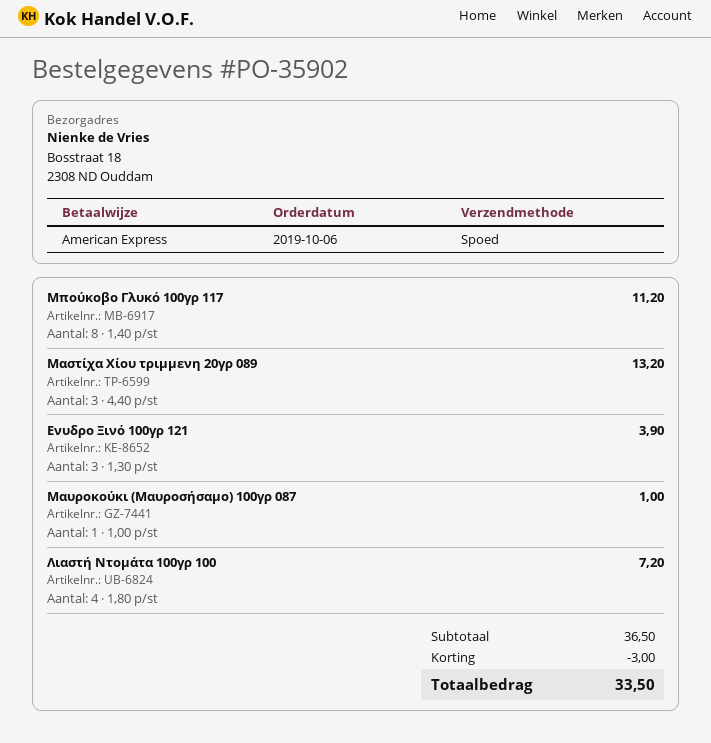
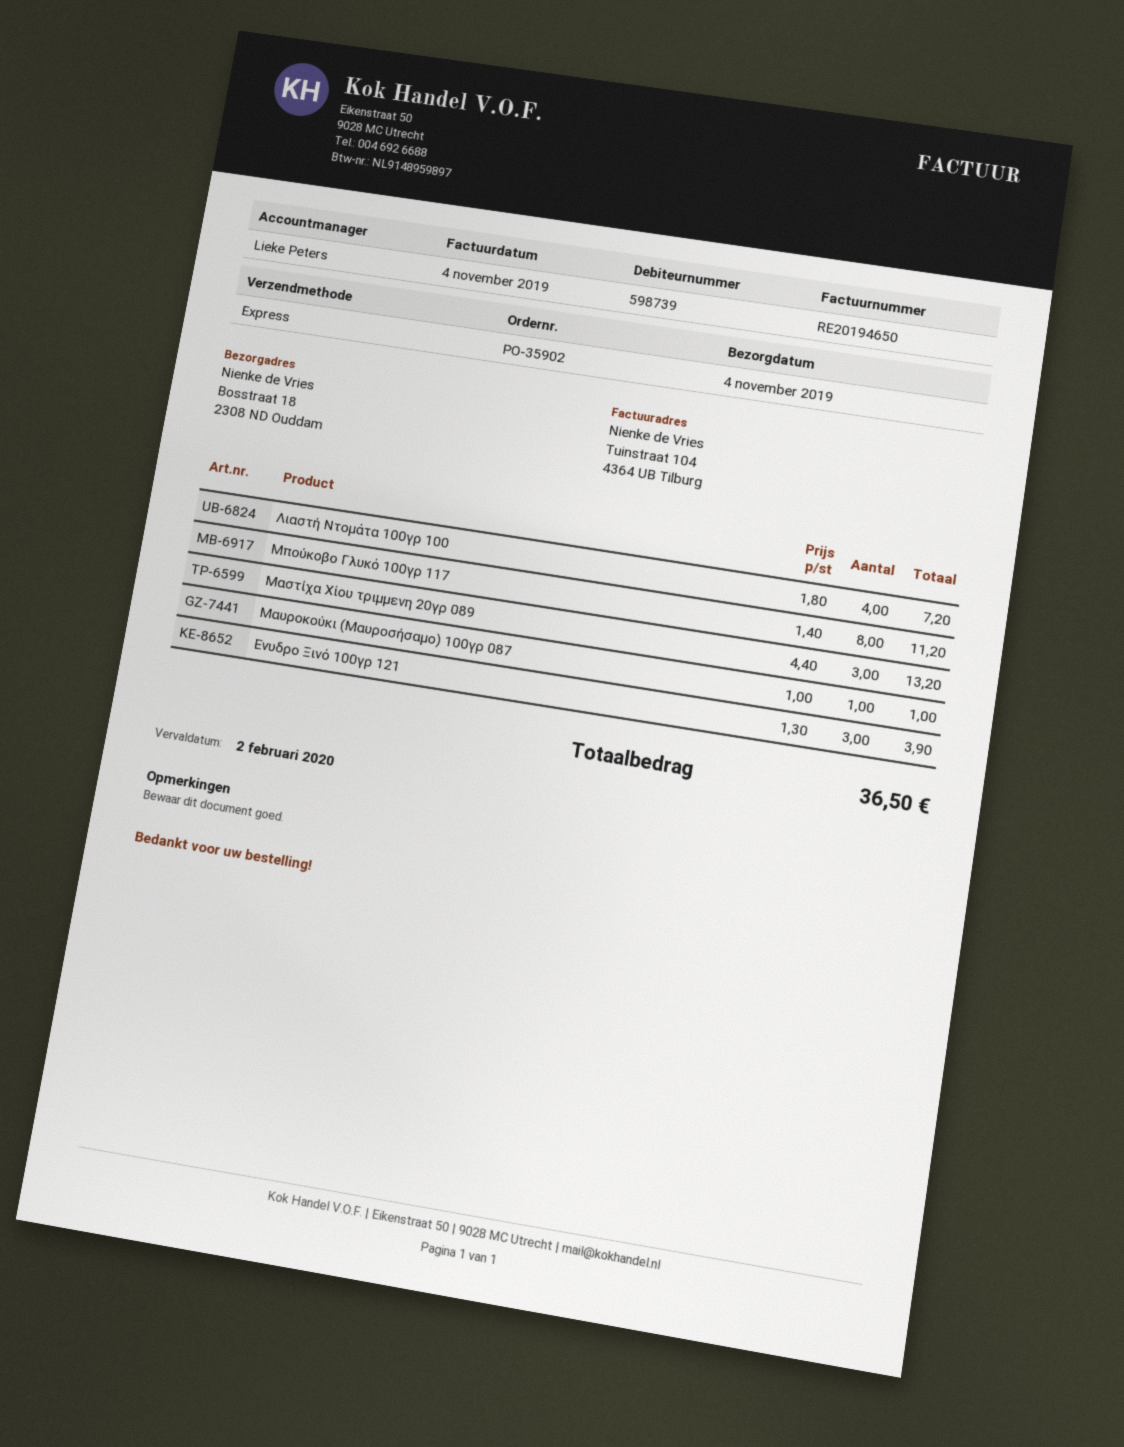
discount: 3.00 -> none
total: 33.50 -> 36.50

